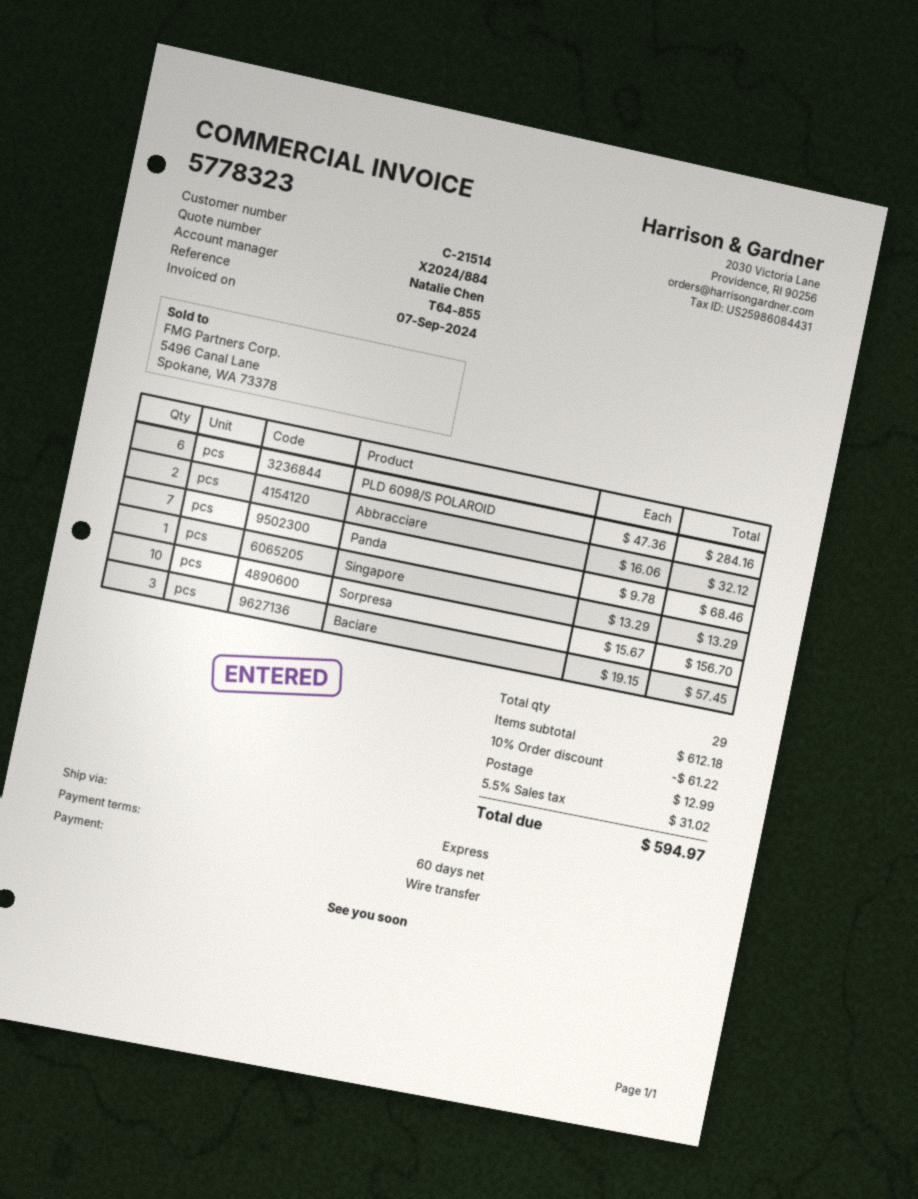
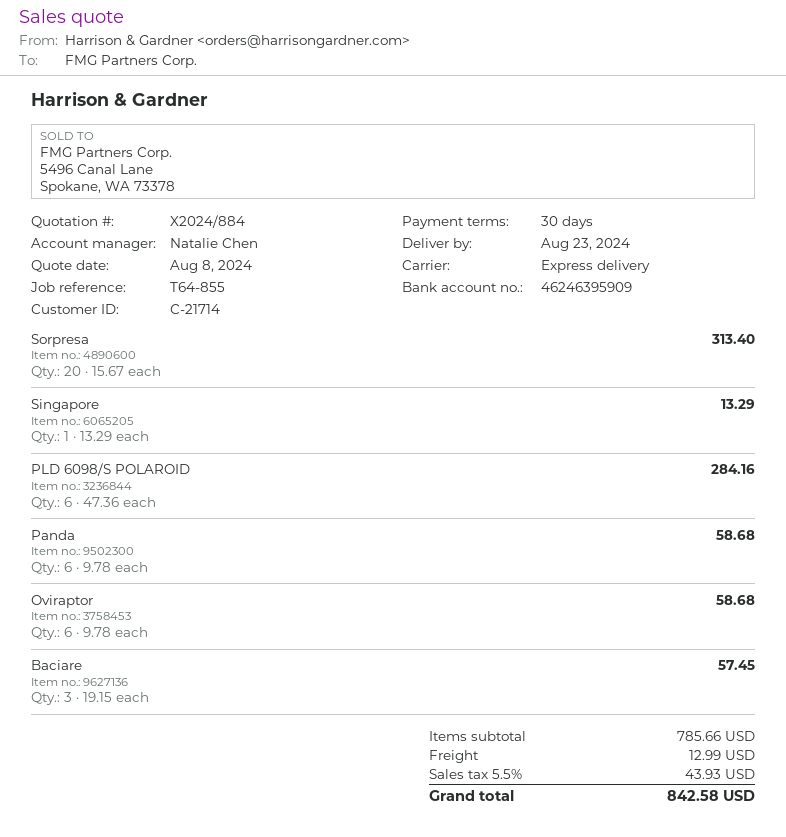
payment terms: 60 days -> 30 days
customer number: C-21514 -> C-21714
Abbracciare: 2 x 16.06 = 32.12 -> none
Panda: 7 x 9.78 = 68.46 -> 6 x 9.78 = 58.68
Sorpresa: 10 x 15.67 = 156.70 -> 20 x 15.67 = 313.40
Oviraptor: none -> 6 x 9.78 = 58.68
subtotal: 612.18 -> 785.66
discount: 10% = 61.22 -> none
tax: 5.5% = 31.02 -> 5.5% = 43.93
total: 594.97 -> 842.58

